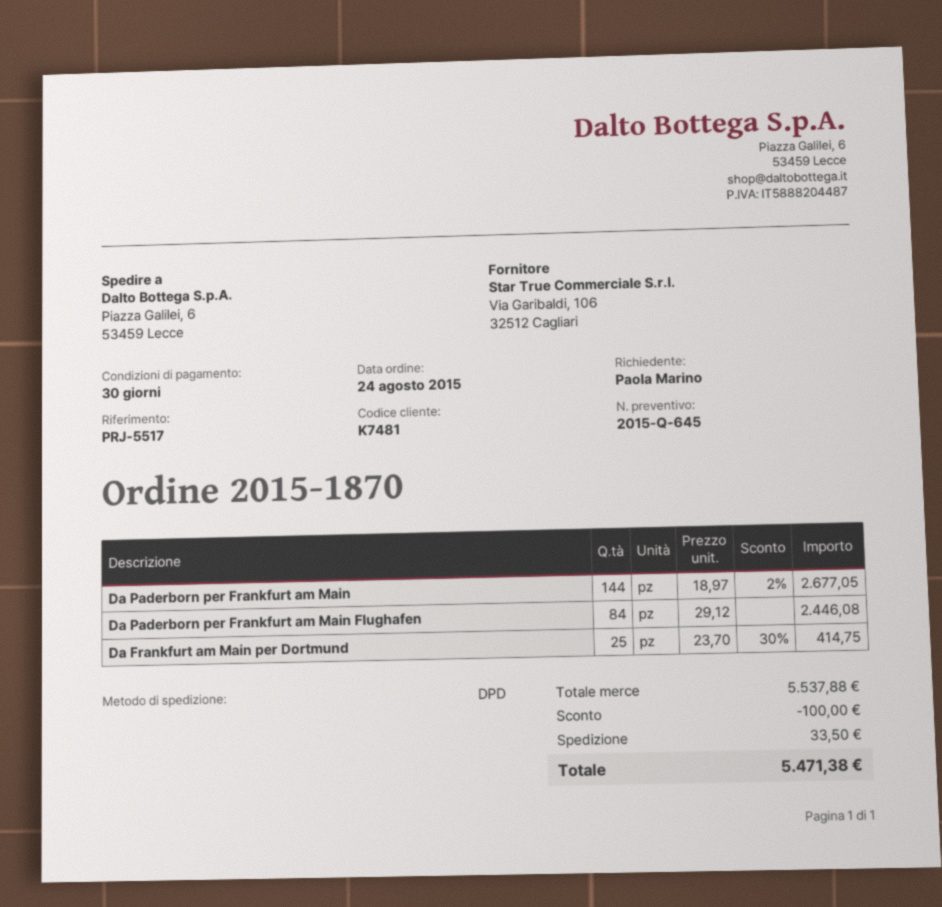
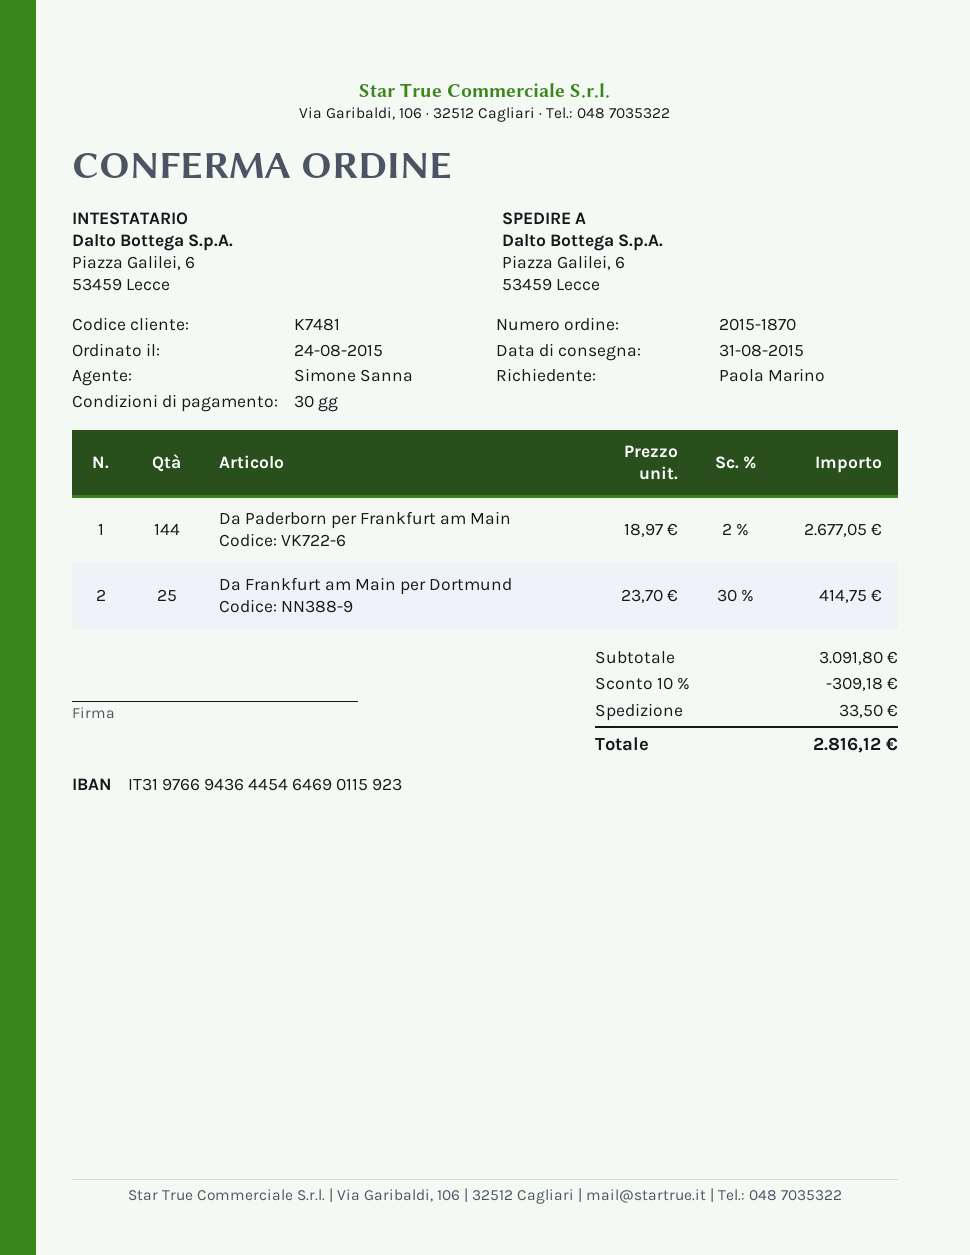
Da Paderborn per Frankfurt am Main Flughafen: 84 x 29.12 = 2446.08 -> none
subtotal: 5537.88 -> 3091.80
discount: 100.00 -> 309.18
total: 5471.38 -> 2816.12

